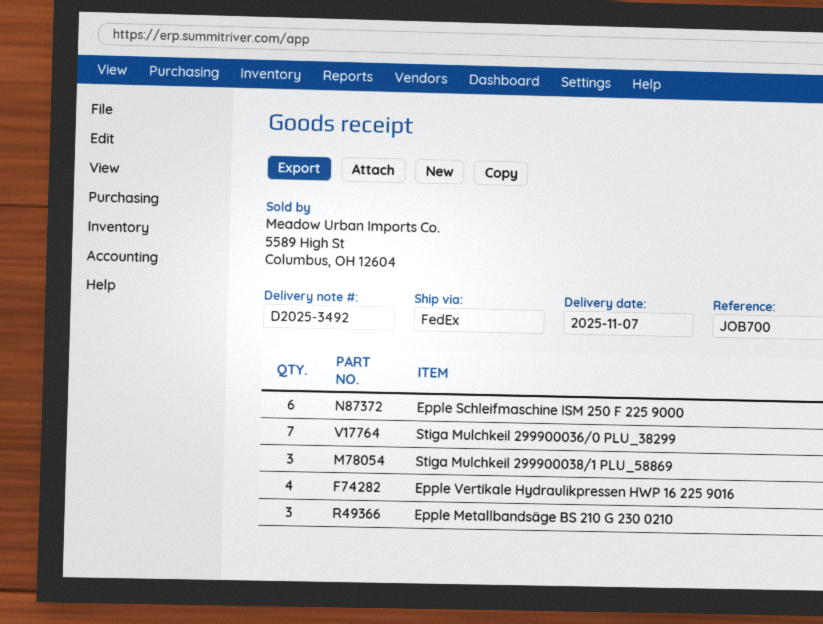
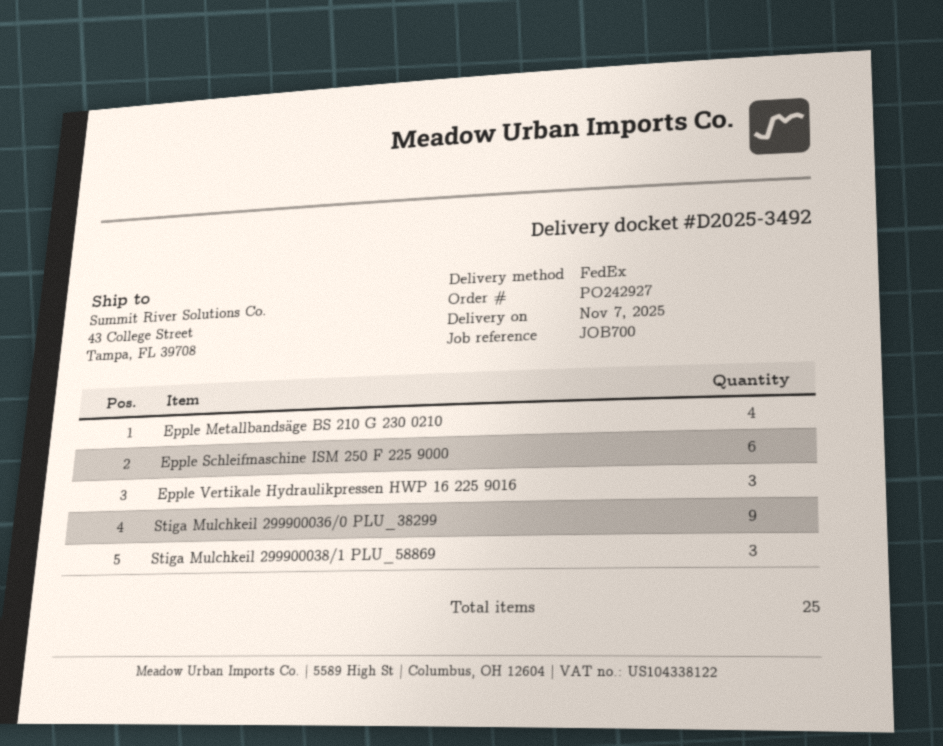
Stiga Mulchkeil 299900036/0 PLU_38299: 7 -> 9
Epple Vertikale Hydraulikpressen HWP 16 225 9016: 4 -> 3
Epple Metallbandsäge BS 210 G 230 0210: 3 -> 4

